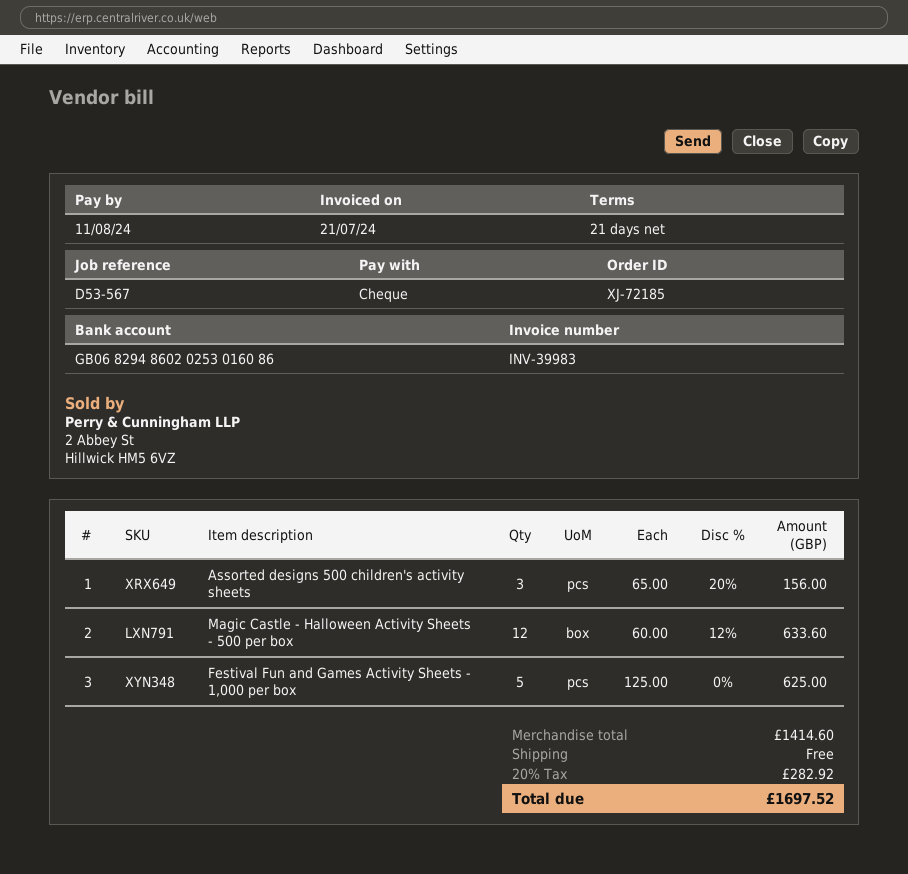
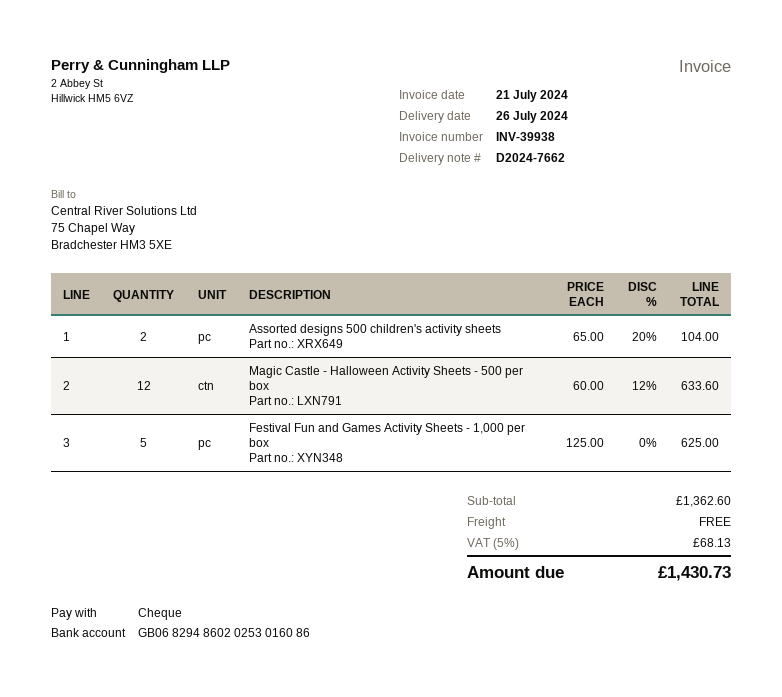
invoice number: INV-39983 -> INV-39938
Assorted designs 500 children's activity sheets: 3 x 65.00 - 20% = 156.00 -> 2 x 65.00 - 20% = 104.00
subtotal: 1414.60 -> 1362.60
tax: 20% = 282.92 -> 5% = 68.13
total: 1697.52 -> 1430.73

